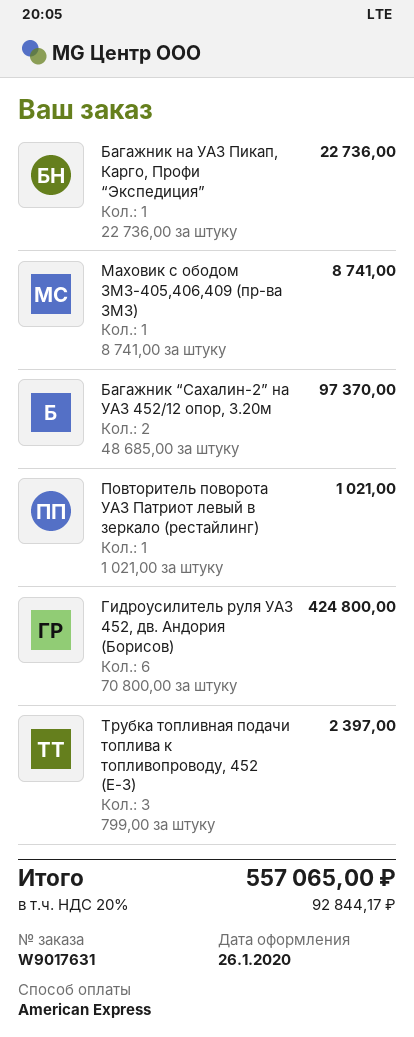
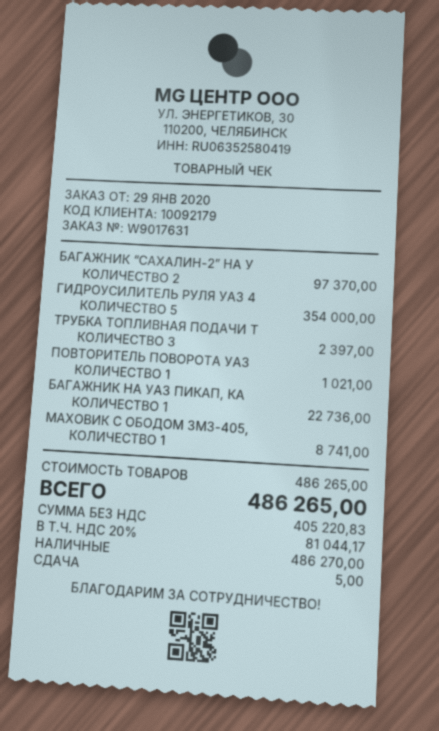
order date: 2020-01-26 -> 2020-01-29
payment method: American Express -> cash
Гидроусилитель руля УАЗ 452, дв. Андория (Борисов): 6 for 424800.00 -> 5 for 354000.00
tax: 20% = 92844.17 -> 20% = 81044.17
total: 557065.00 -> 486265.00

